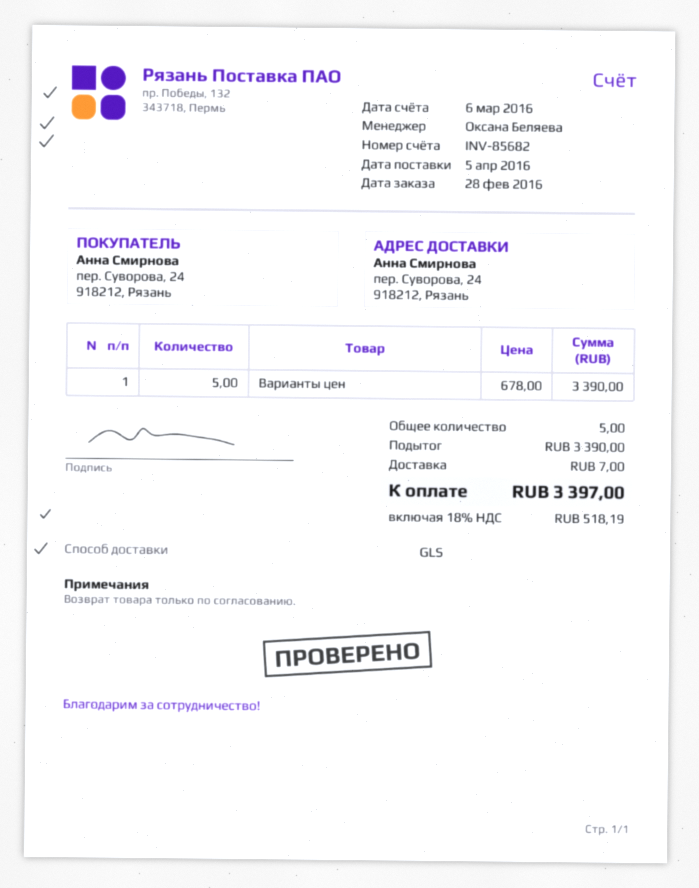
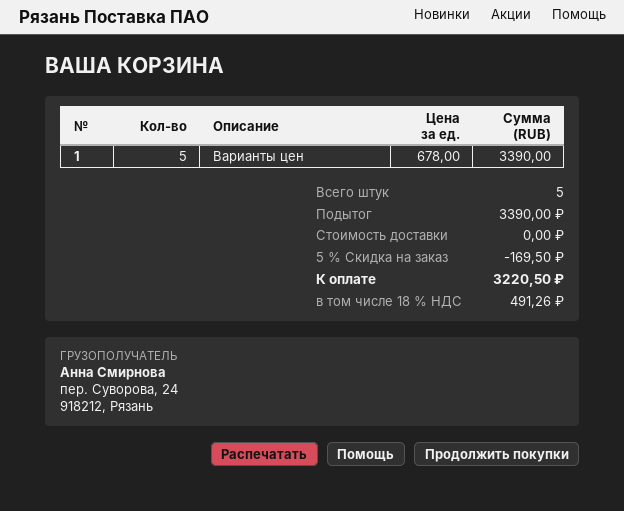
discount: none -> 5% = 169.50
shipping: 7.00 -> 0.00
tax: 18% = 518.19 -> 18% = 491.26
total: 3397.00 -> 3220.50

